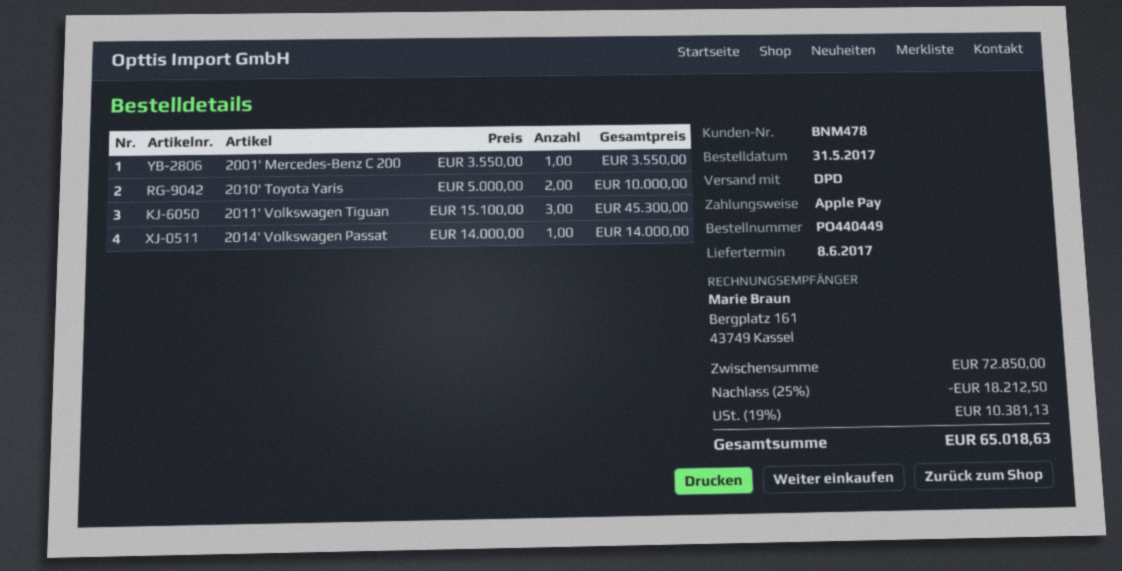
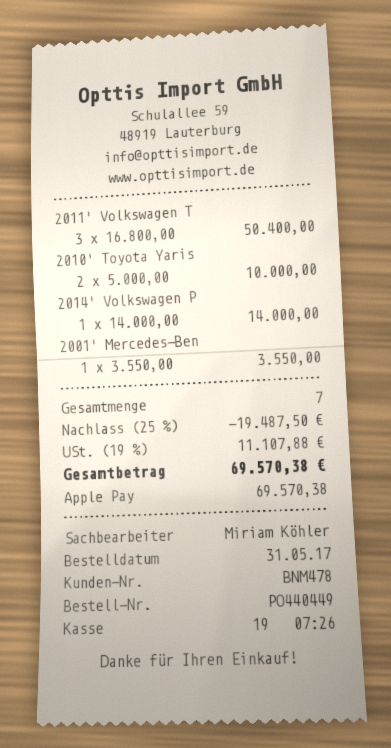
2011' Volkswagen Tiguan: 3 x 15100.00 = 45300.00 -> 3 x 16800.00 = 50400.00
discount: 25% = 18212.50 -> 25% = 19487.50
tax: 19% = 10381.13 -> 19% = 11107.88
total: 65018.63 -> 69570.38

